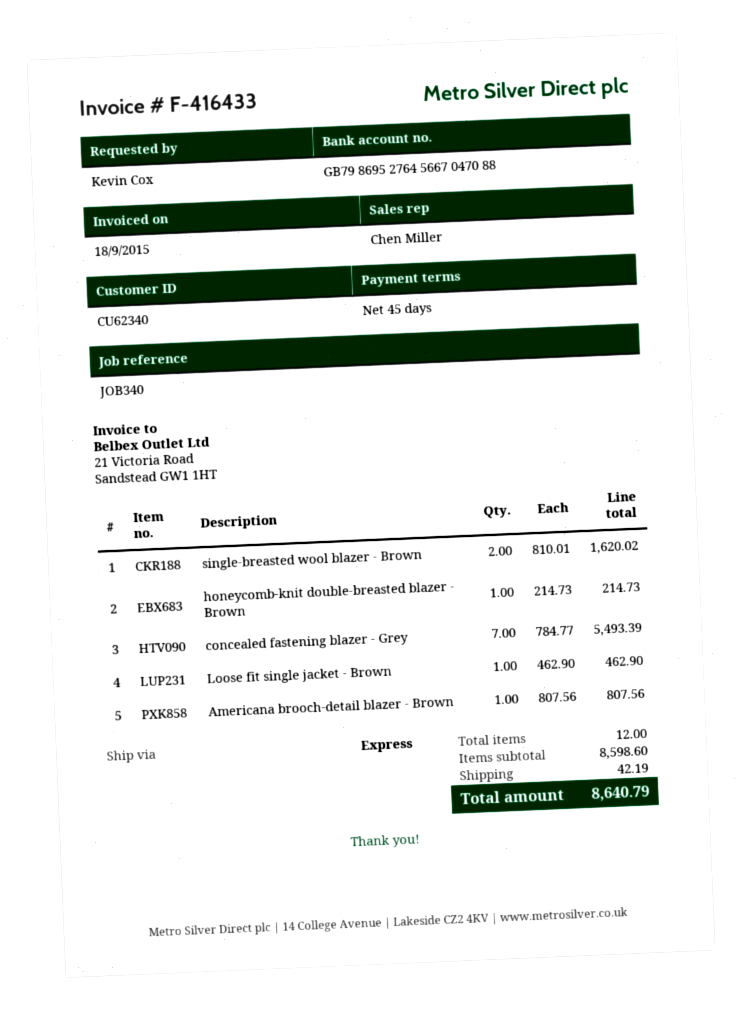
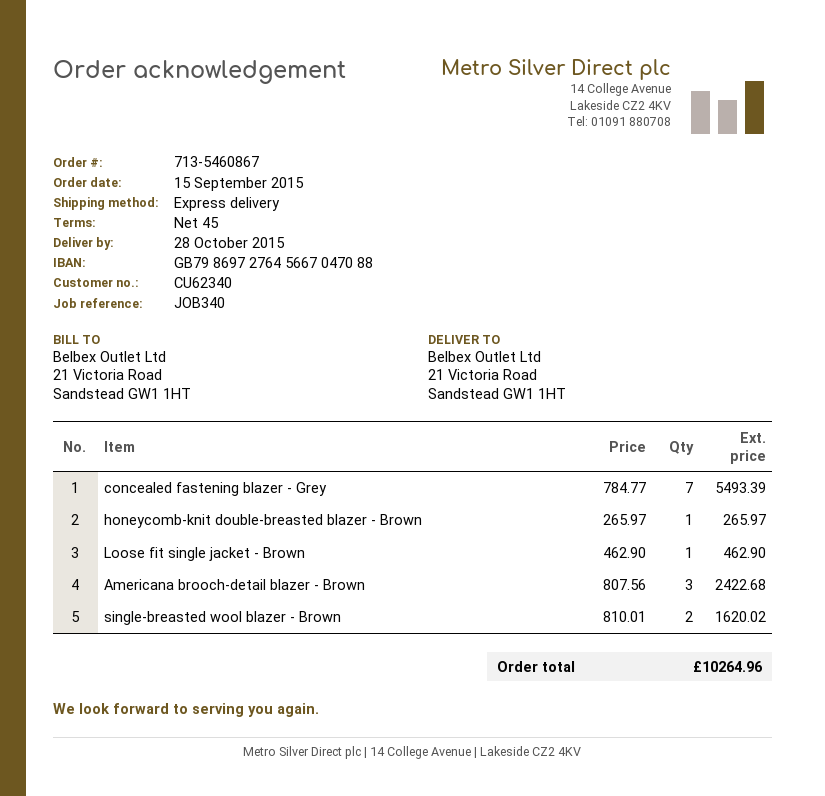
bank account: GB79869527645667047088 -> GB79869727645667047088
honeycomb-knit double-breasted blazer - Brown: 1 x 214.73 = 214.73 -> 1 x 265.97 = 265.97
Americana brooch-detail blazer - Brown: 1 x 807.56 = 807.56 -> 3 x 807.56 = 2422.68
shipping: 42.19 -> none
total: 8640.79 -> 10264.96

